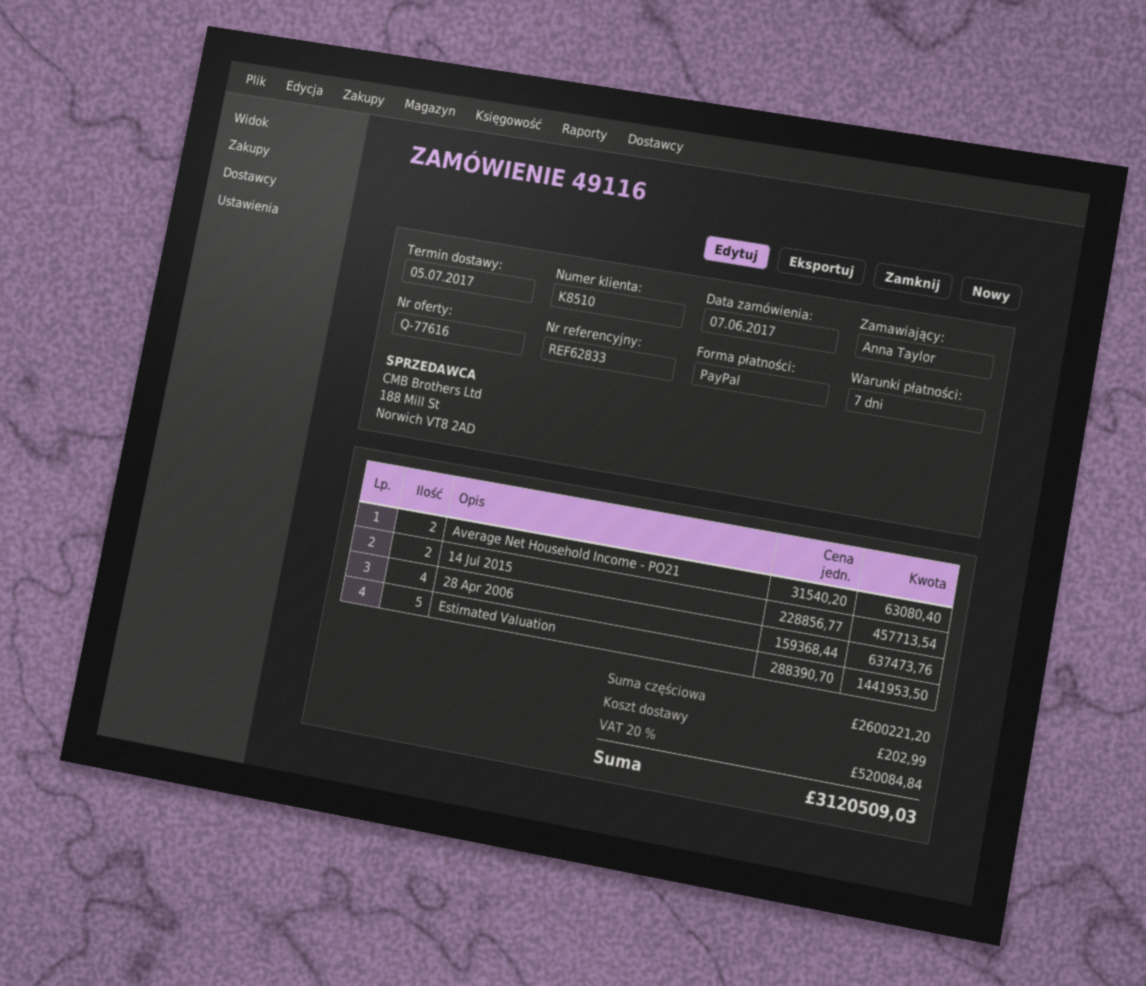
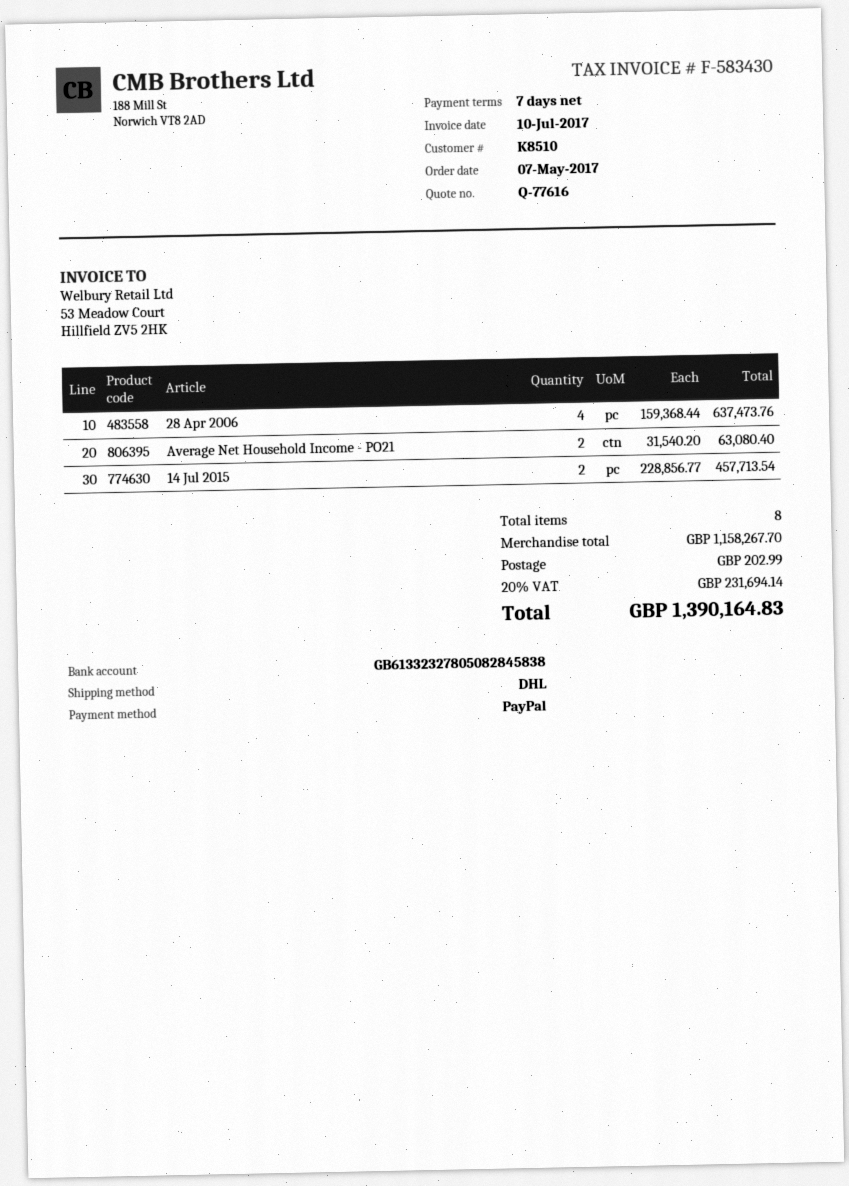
order date: 2017-06-07 -> 2017-05-07
Estimated Valuation: 5 x 288390.70 = 1441953.50 -> none
subtotal: 2600221.20 -> 1158267.70
tax: 20% = 520084.84 -> 20% = 231694.14
total: 3120509.03 -> 1390164.83

